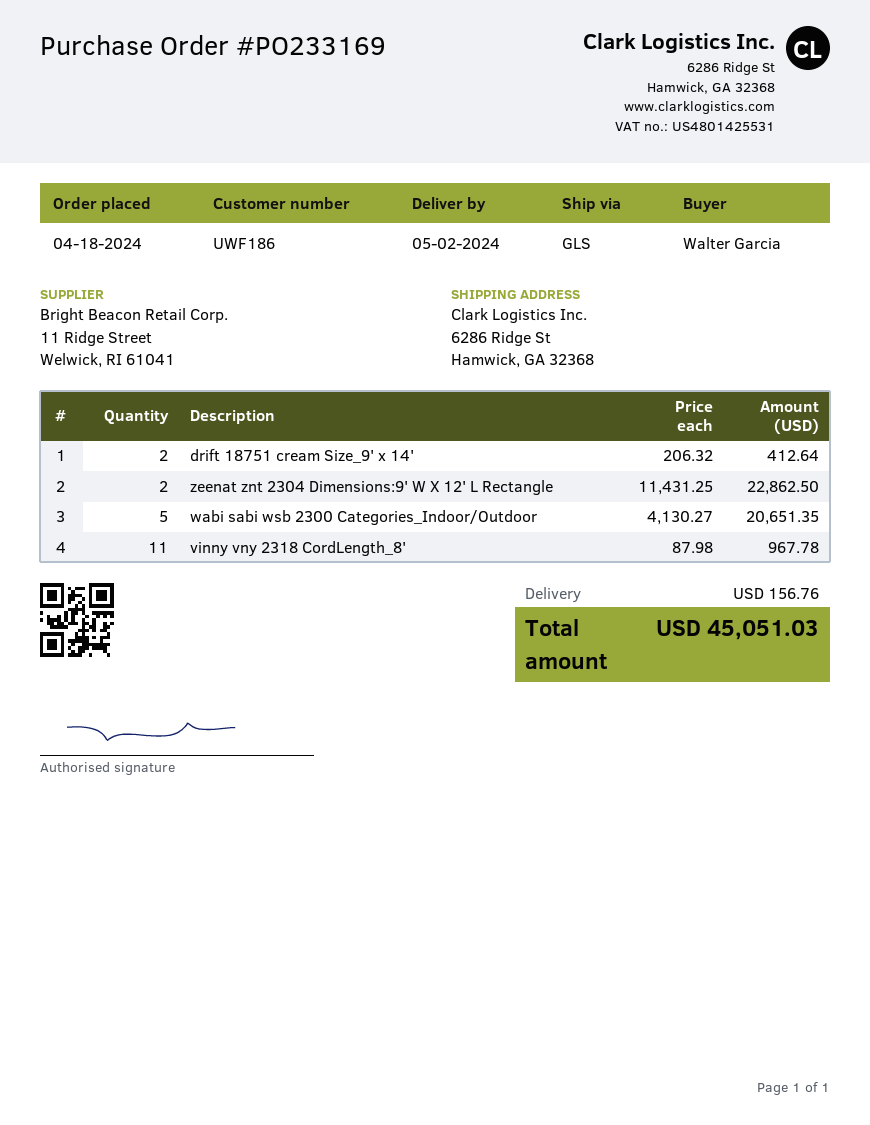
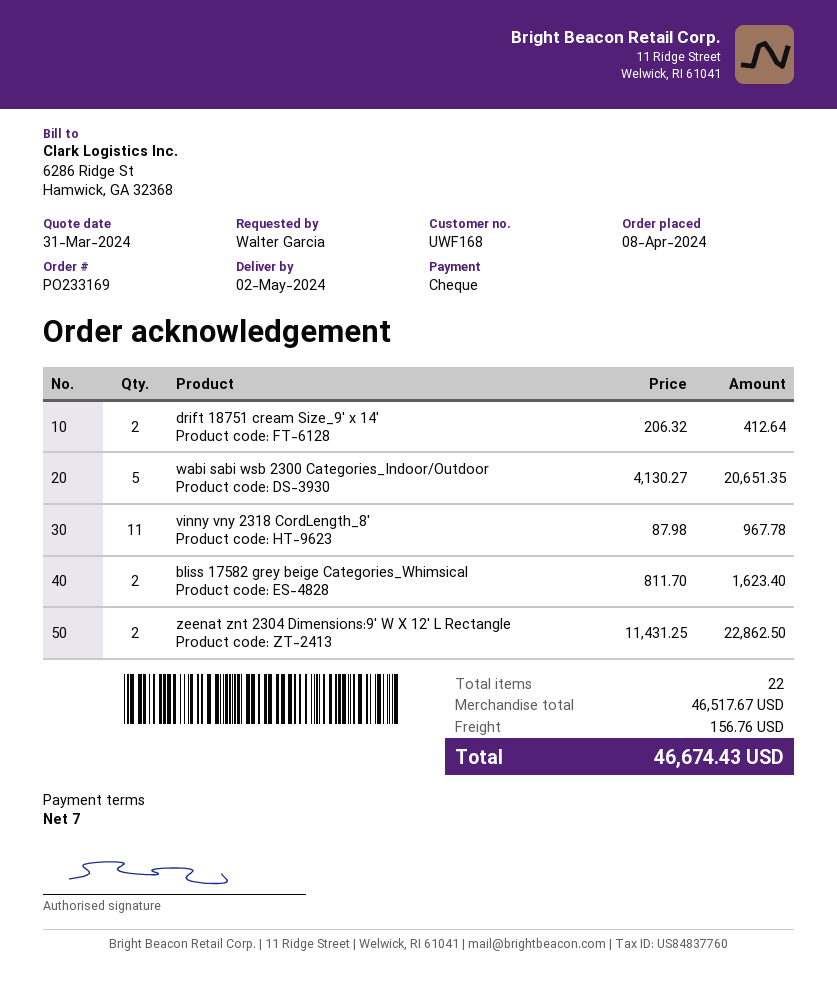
order date: 2024-04-18 -> 2024-04-08
customer number: UWF186 -> UWF168
bliss 17582 grey beige Categories_Whimsical: none -> 2 x 811.70 = 1623.40
total: 45051.03 -> 46674.43

